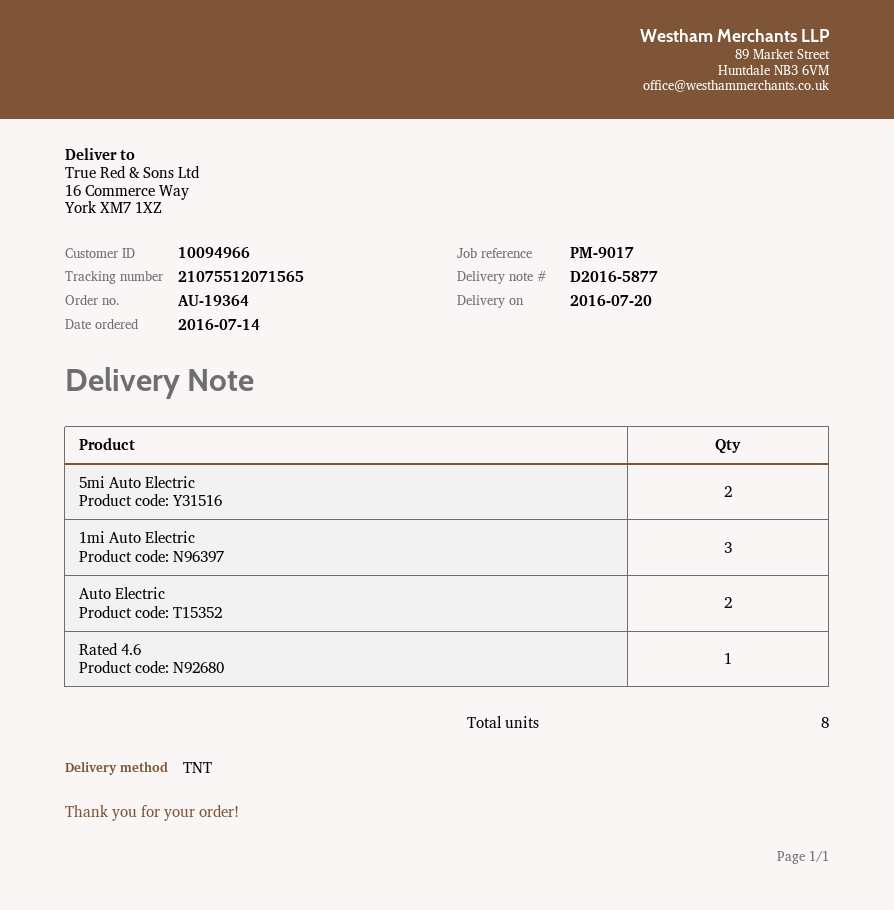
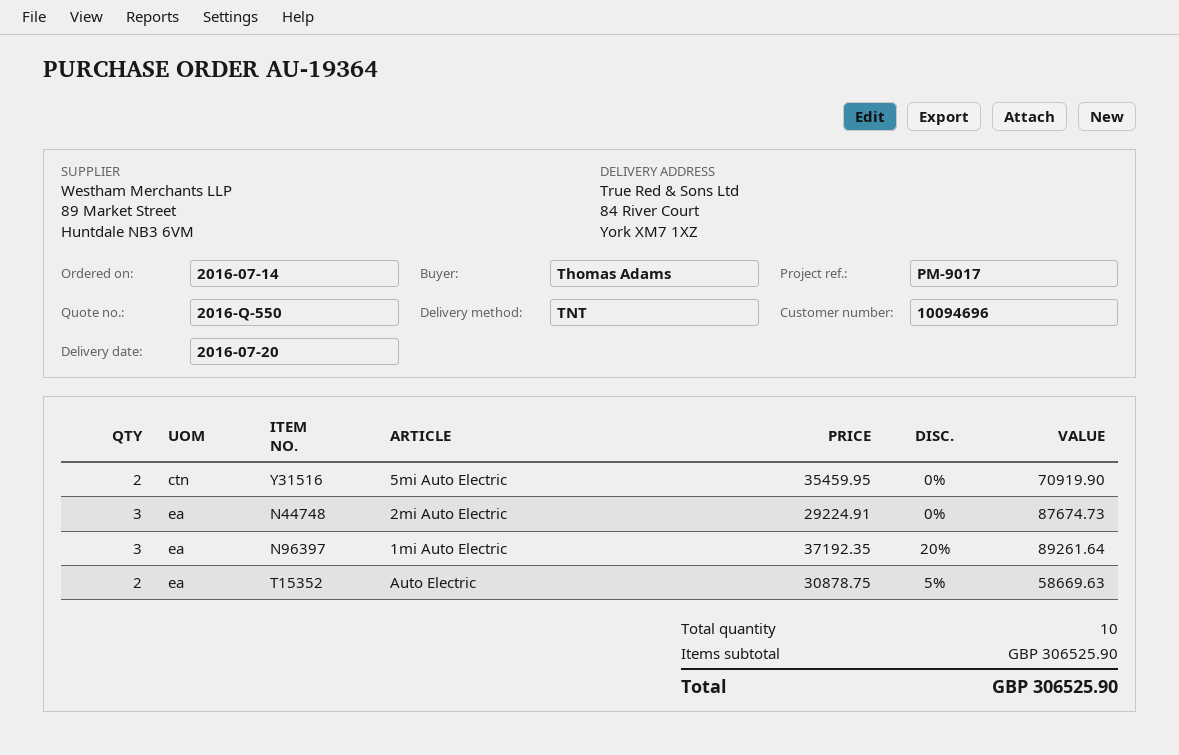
customer number: 10094966 -> 10094696
ship to: 16 Commerce Way, York XM7 1XZ -> 84 River Court, York XM7 1XZ
Rated 4.6: 1 -> none
2mi Auto Electric: none -> 3
total quantity: 8 -> 10

